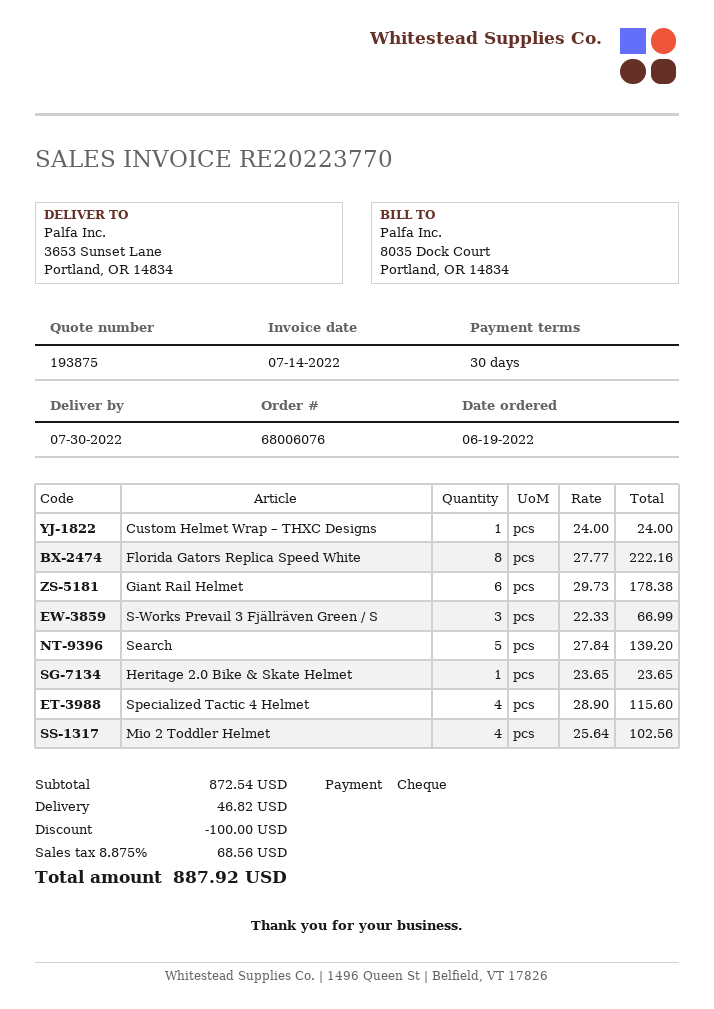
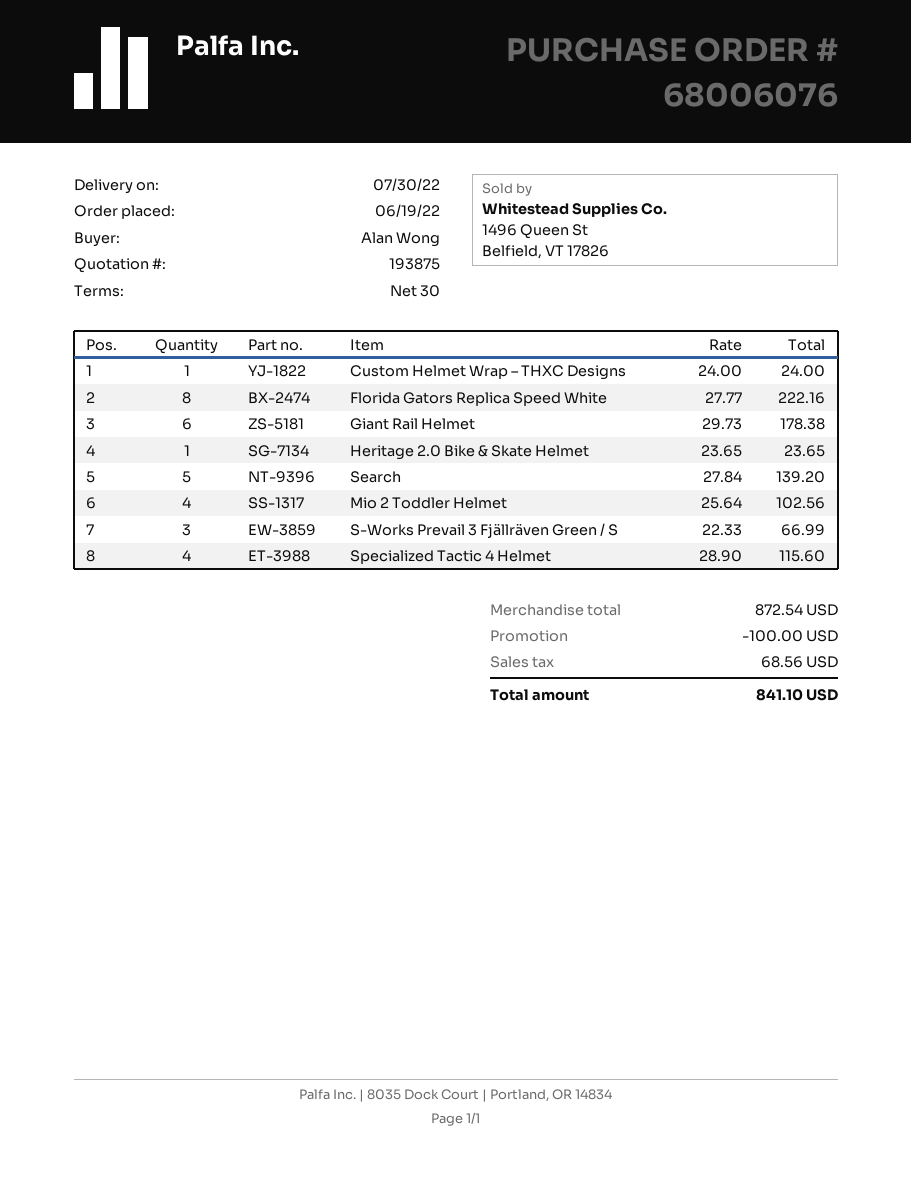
shipping: 46.82 -> none
total: 887.92 -> 841.10

